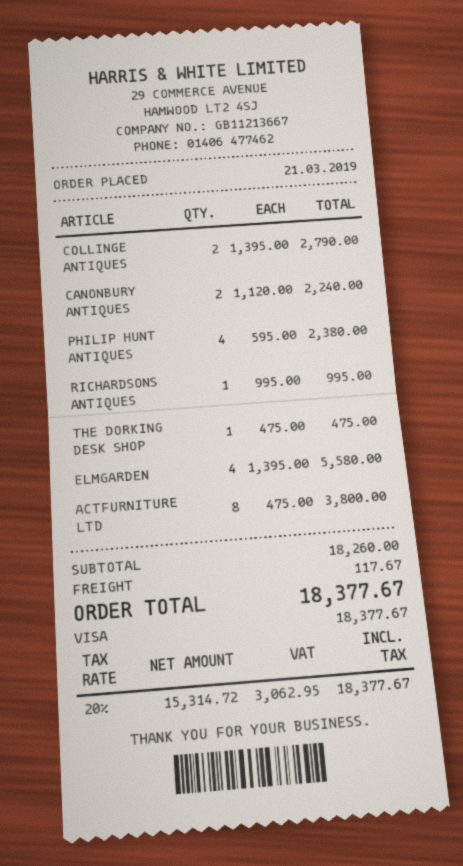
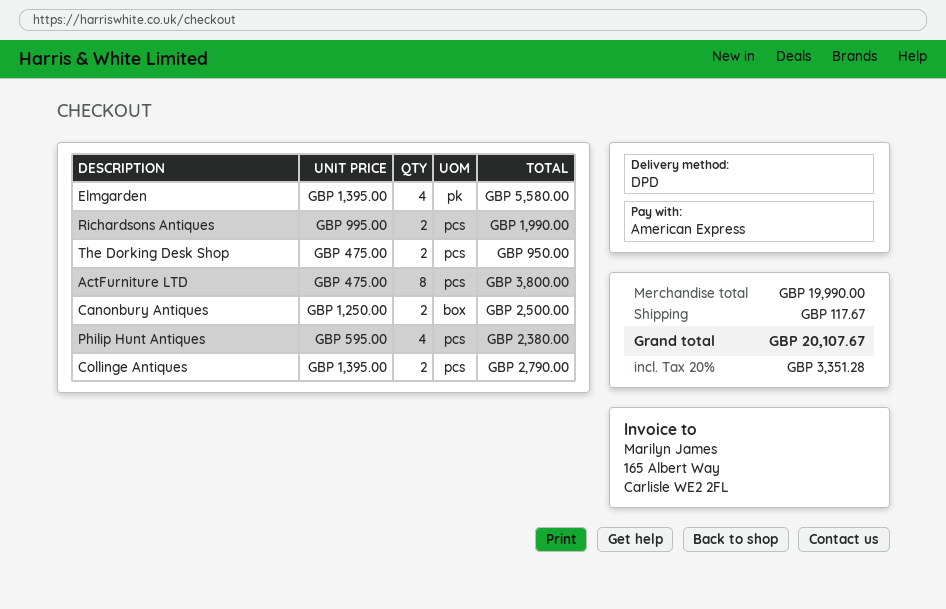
payment method: Visa -> American Express
CANONBURY ANTIQUES: 2 x 1120.00 = 2240.00 -> 2 x 1250.00 = 2500.00
RICHARDSONS ANTIQUES: 1 x 995.00 = 995.00 -> 2 x 995.00 = 1990.00
THE DORKING DESK SHOP: 1 x 475.00 = 475.00 -> 2 x 475.00 = 950.00
subtotal: 18260.00 -> 19990.00
tax: 20% = 3062.95 -> 20% = 3351.28
total: 18377.67 -> 20107.67

